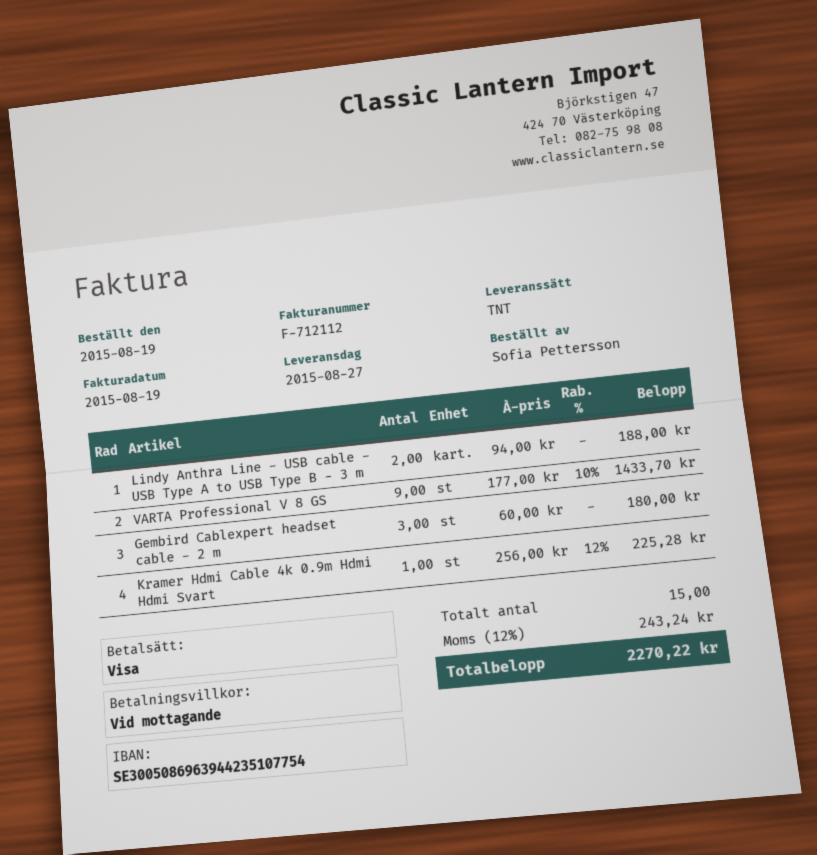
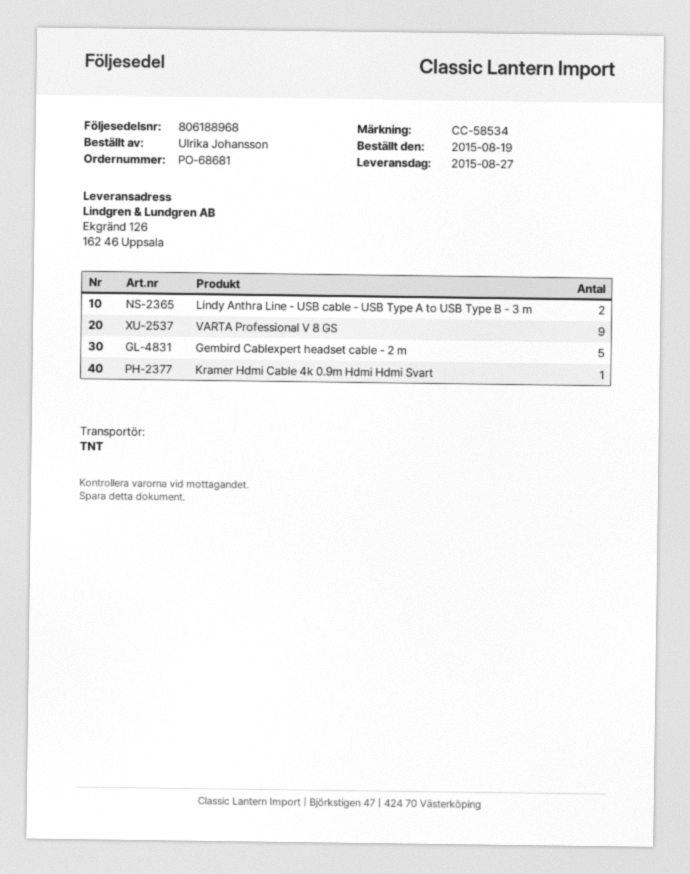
ordered by: Sofia Pettersson -> Ulrika Johansson
Gembird Cablexpert headset cable - 2 m: 3 -> 5

